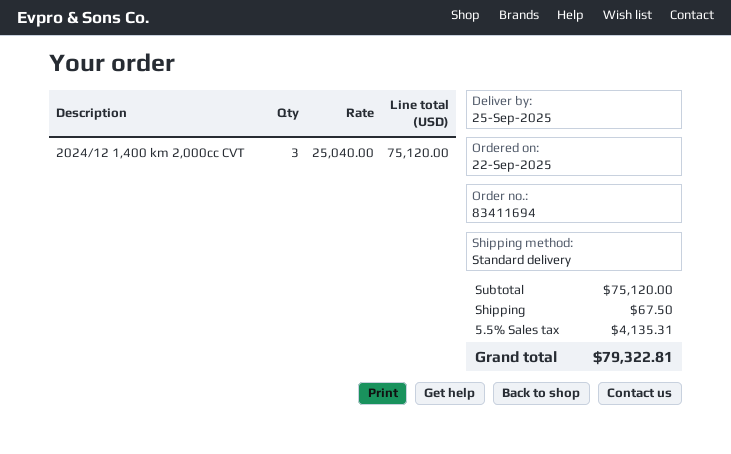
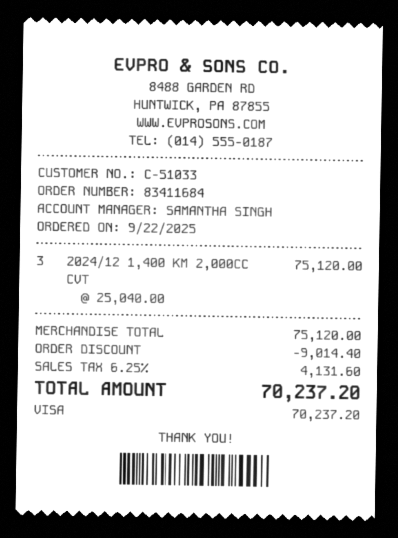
order number: 83411694 -> 83411684
discount: none -> 9014.40
shipping: 67.50 -> none
tax: 5.5% = 4135.31 -> 6.25% = 4131.60
total: 79322.81 -> 70237.20

